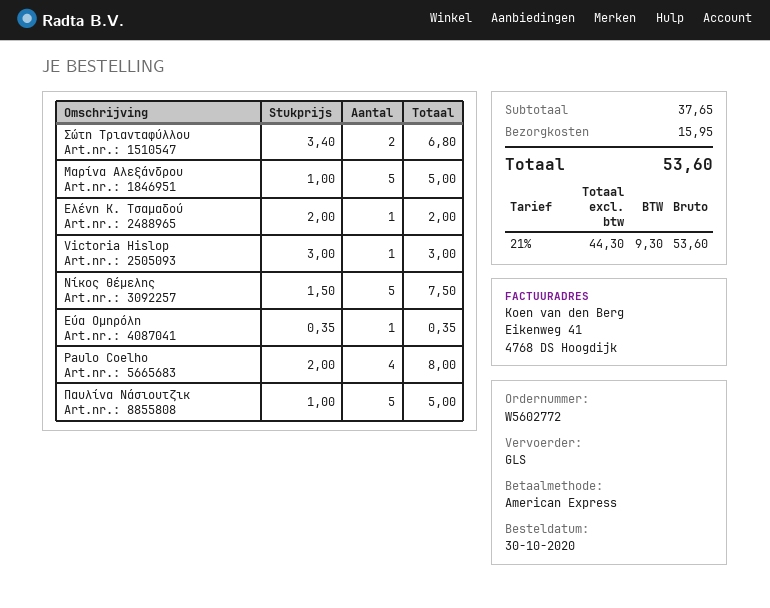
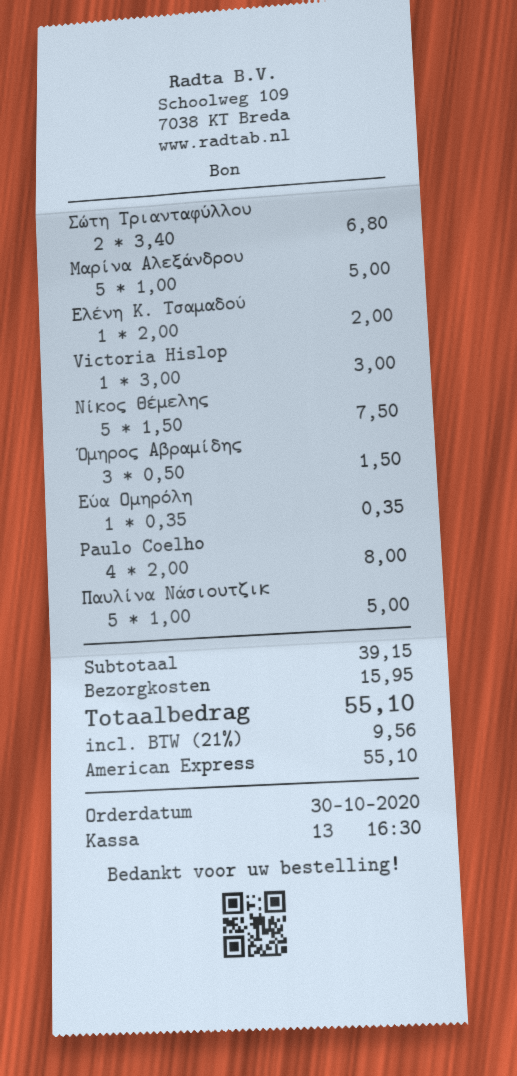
Όμηρος Αβραμίδης: none -> 3 x 0.50 = 1.50
subtotal: 37.65 -> 39.15
tax: 21% = 9.30 -> 21% = 9.56
total: 53.60 -> 55.10

